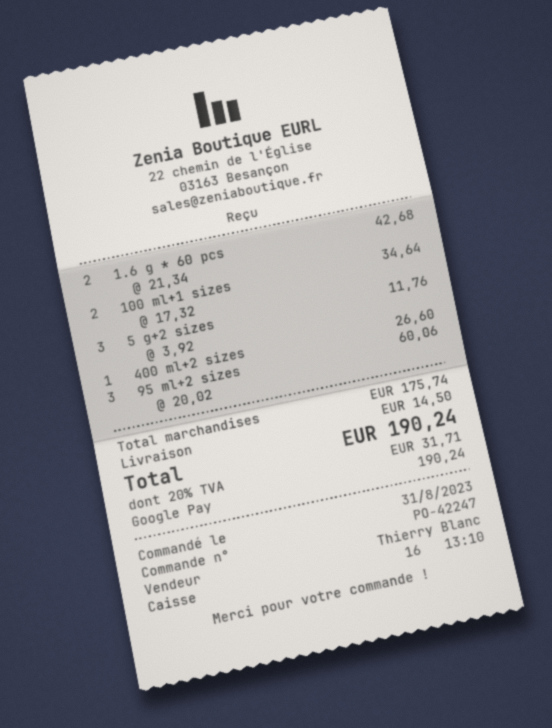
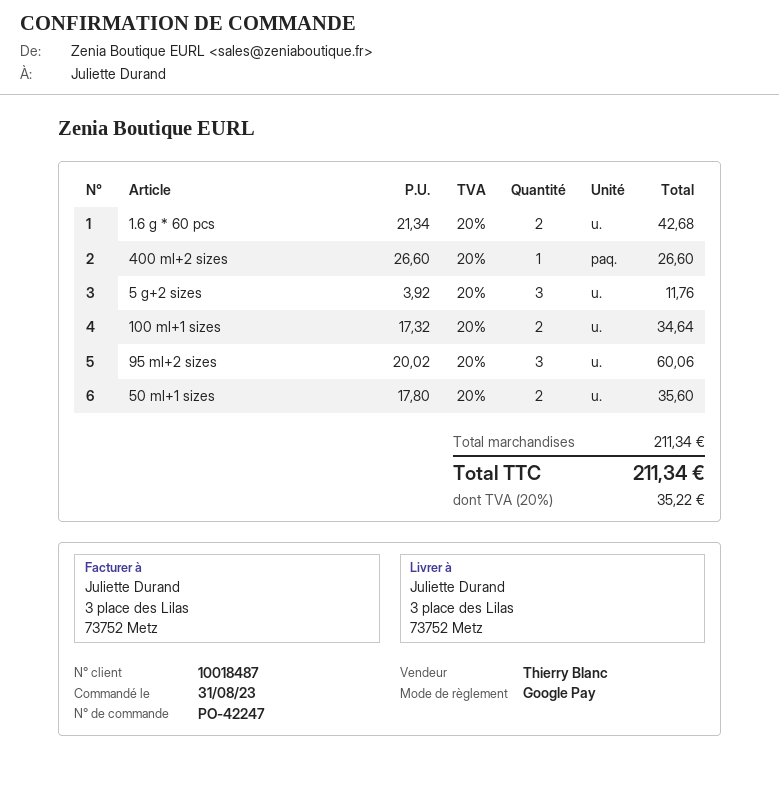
50 ml+1 sizes: none -> 2 x 17.80 = 35.60
subtotal: 175.74 -> 211.34
shipping: 14.50 -> none
tax: 20% = 31.71 -> 20% = 35.22
total: 190.24 -> 211.34

